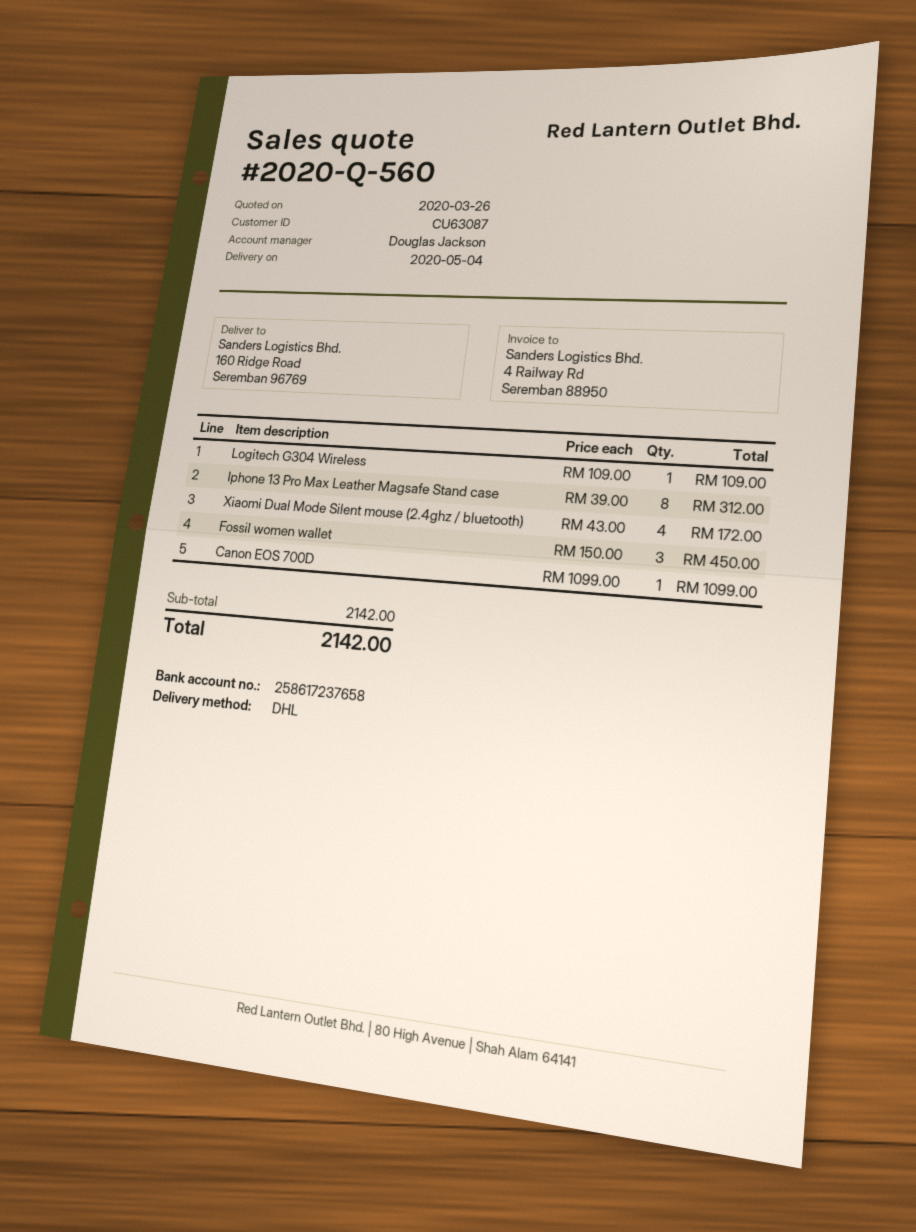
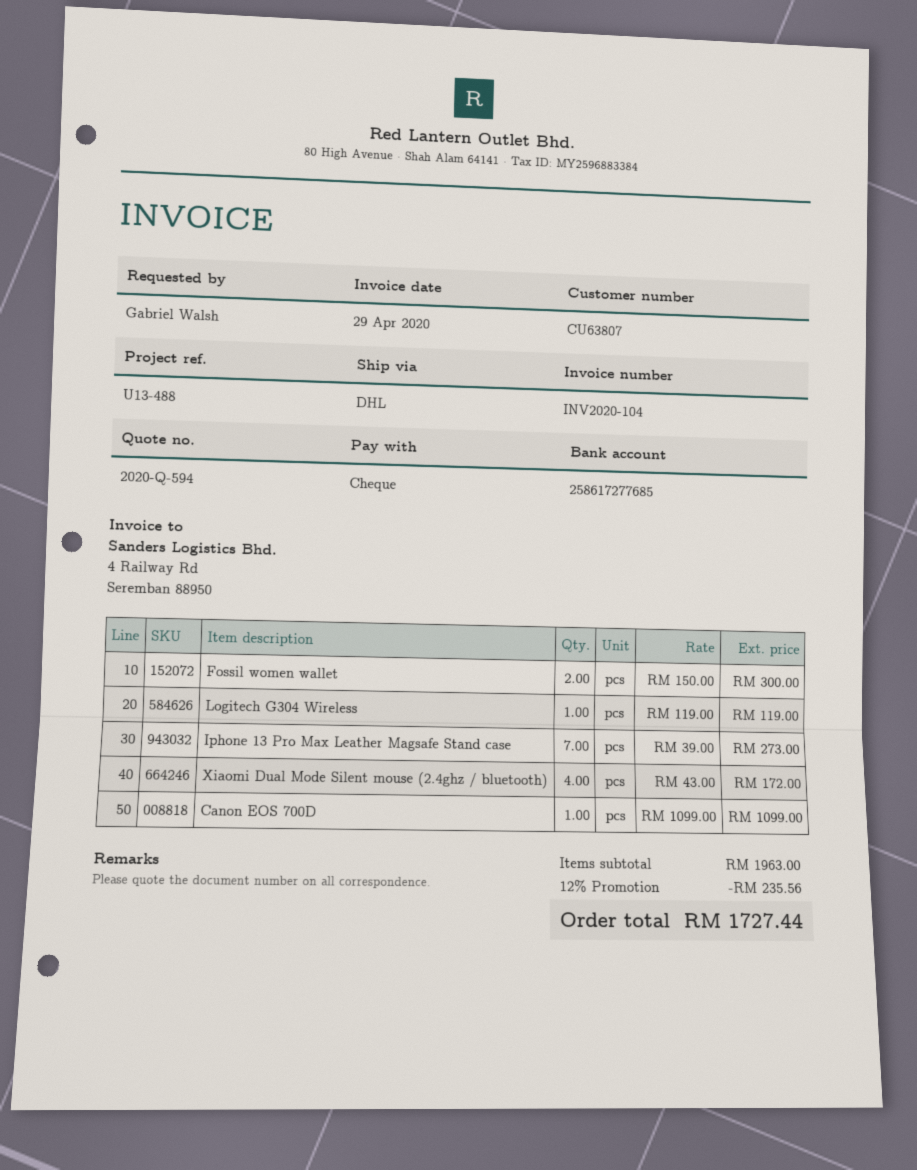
quote number: 2020-Q-560 -> 2020-Q-594
customer number: CU63087 -> CU63807
bank account: 258617237658 -> 258617277685
Logitech G304 Wireless: 1 x 109.00 = 109.00 -> 1 x 119.00 = 119.00
Iphone 13 Pro Max Leather Magsafe Stand case: 8 x 39.00 = 312.00 -> 7 x 39.00 = 273.00
Fossil women wallet: 3 x 150.00 = 450.00 -> 2 x 150.00 = 300.00
subtotal: 2142.00 -> 1963.00
discount: none -> 12% = 235.56
total: 2142.00 -> 1727.44

